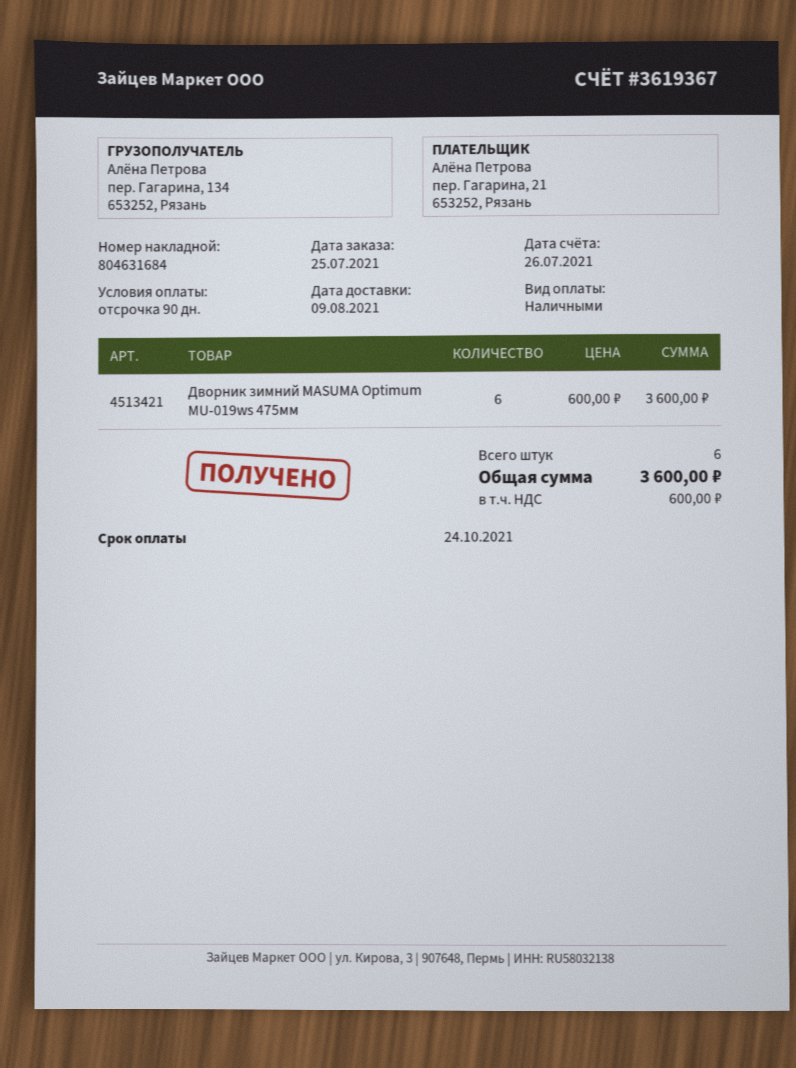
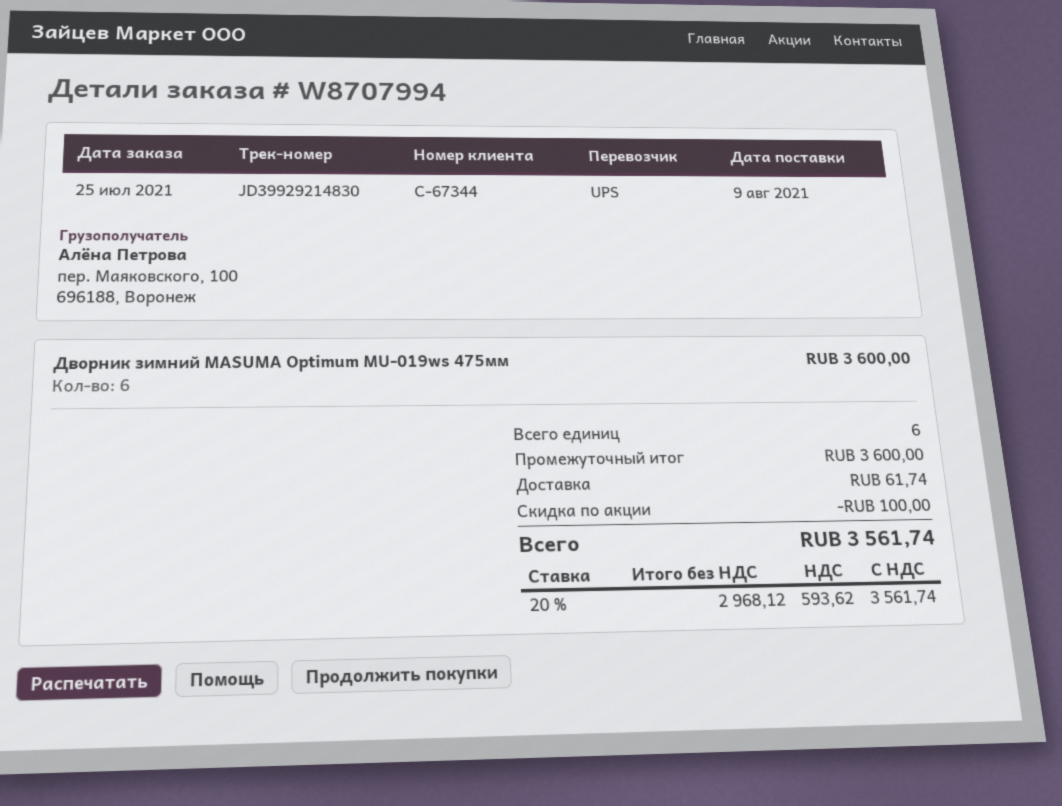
ship to: пер. Гагарина, 134, 653252, Рязань -> пер. Маяковского, 100, 696188, Воронеж
discount: none -> 100.00
shipping: none -> 61.74
tax: 600.00 -> 593.62
total: 3600.00 -> 3561.74

